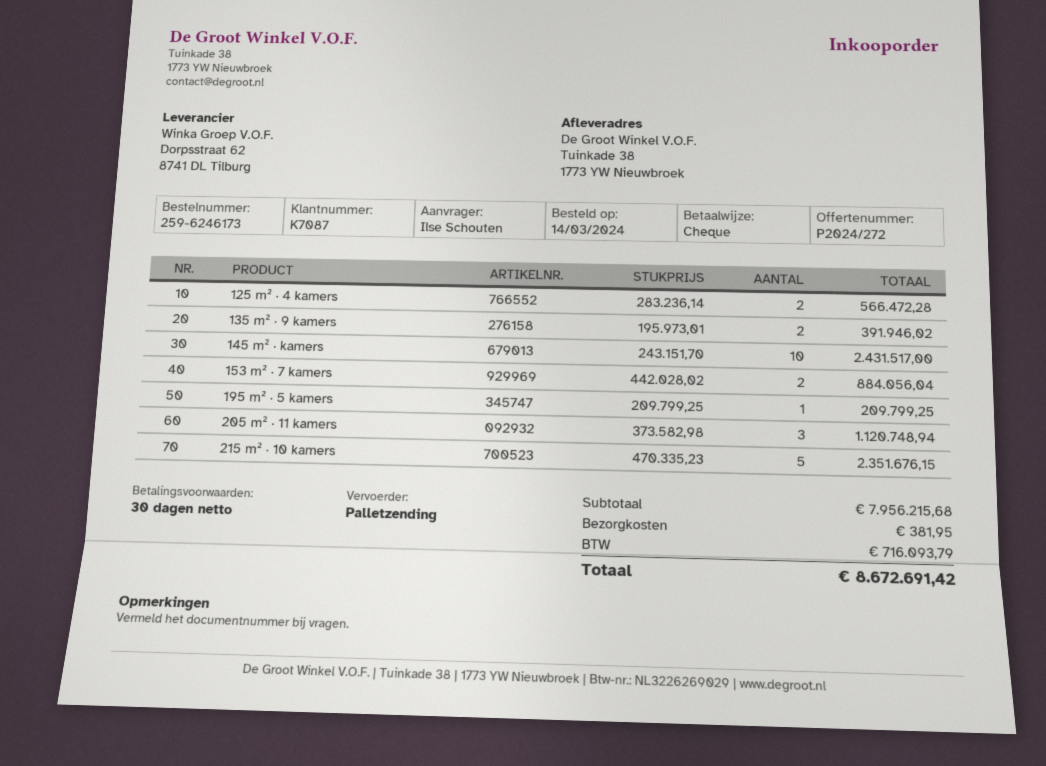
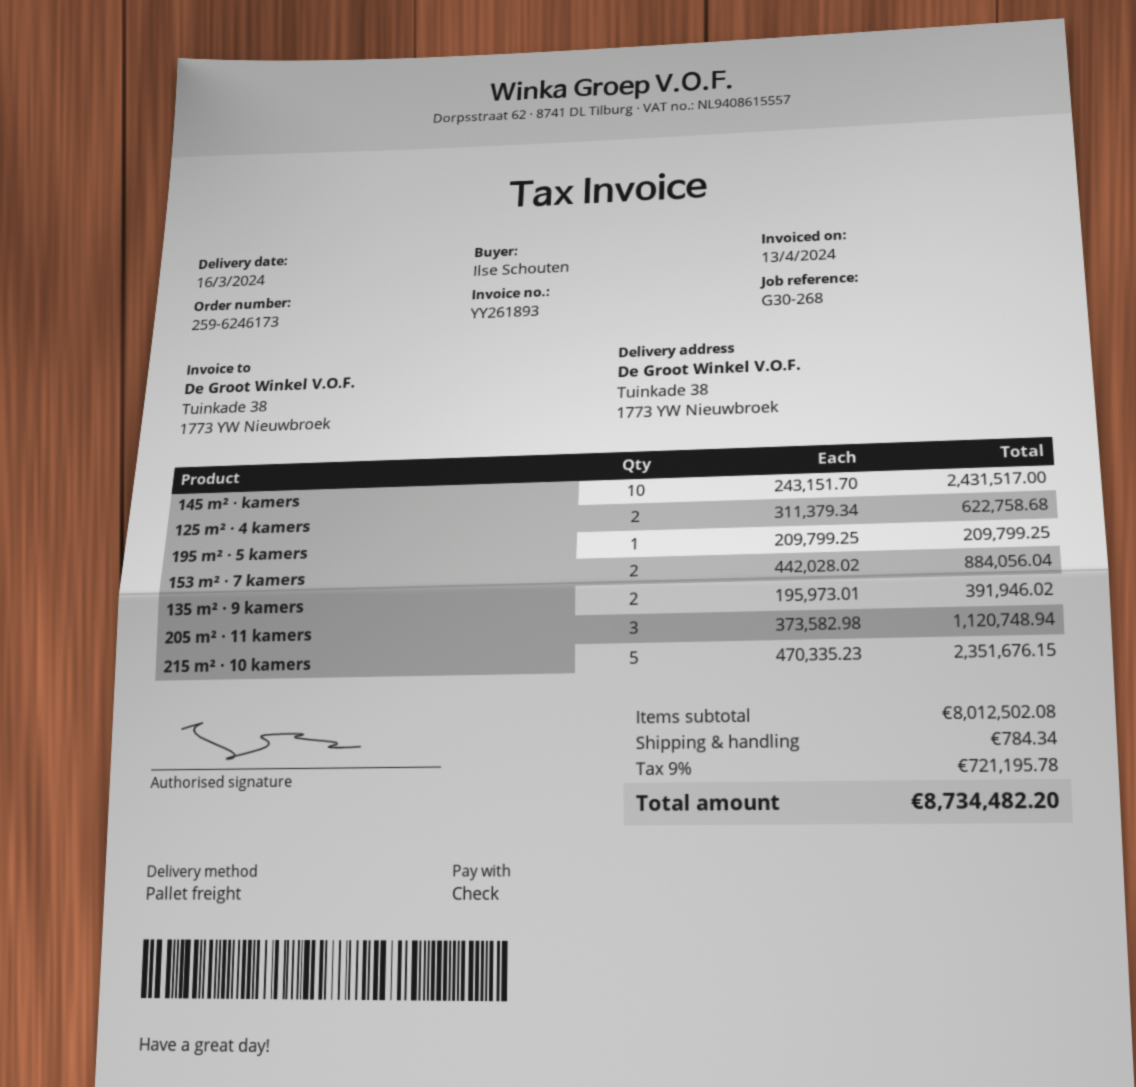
125 m² · 4 kamers: 2 x 283236.14 = 566472.28 -> 2 x 311379.34 = 622758.68
subtotal: 7956215.68 -> 8012502.08
shipping: 381.95 -> 784.34
tax: 716093.79 -> 721195.78
total: 8672691.42 -> 8734482.20

